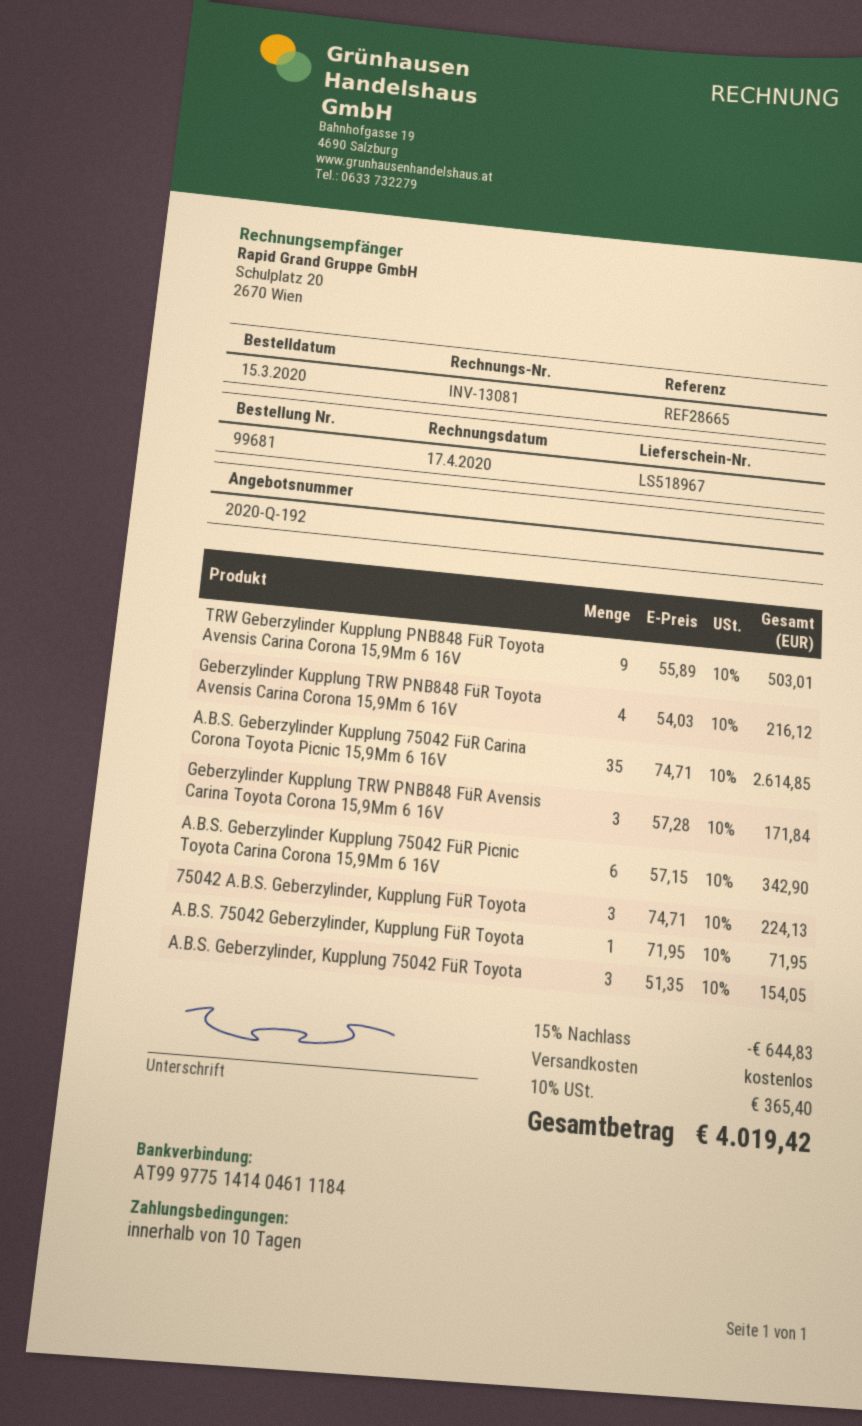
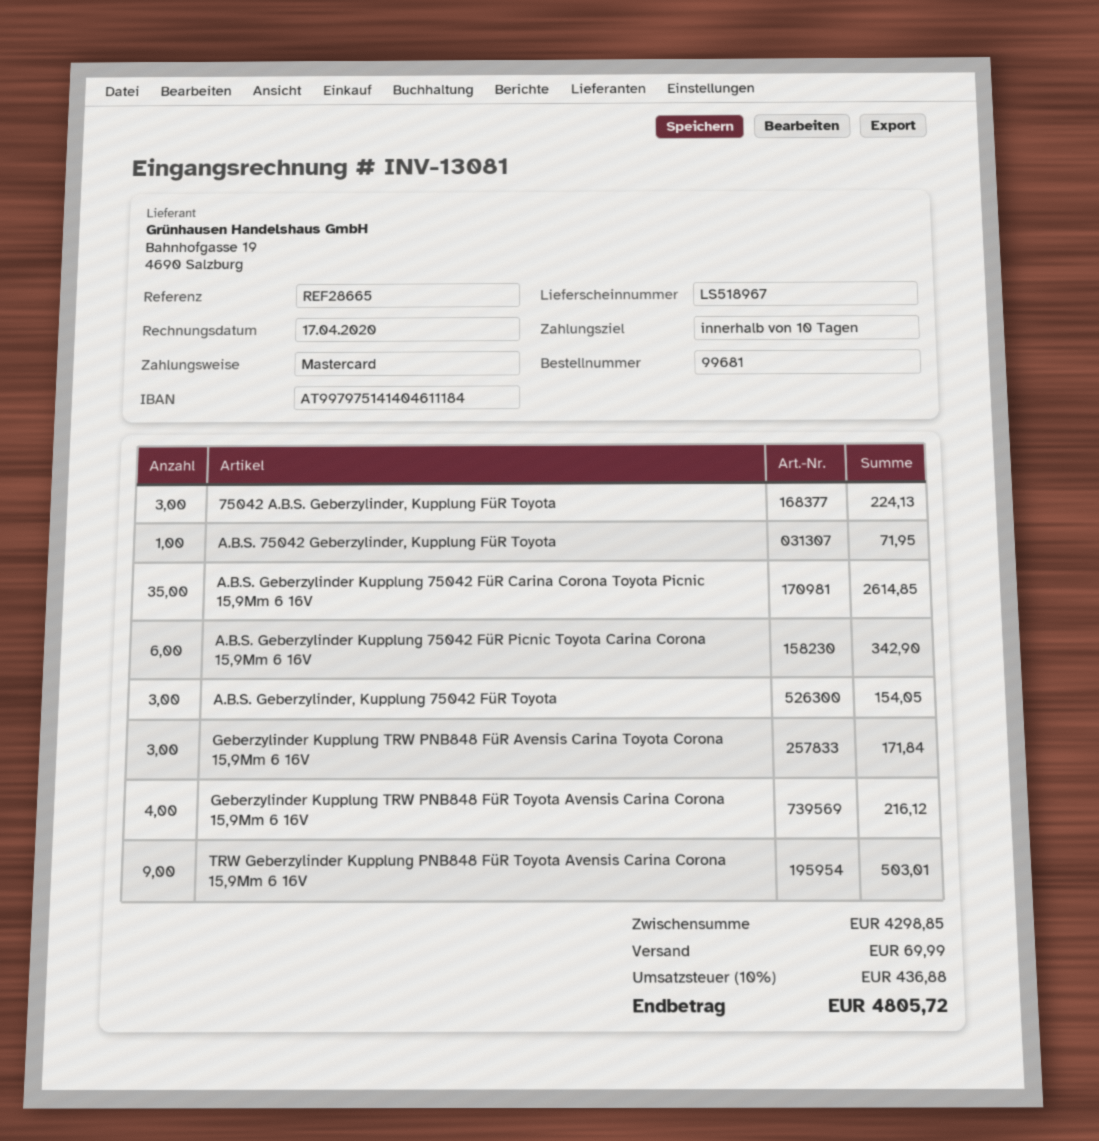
bank account: AT999775141404611184 -> AT997975141404611184
discount: 15% = 644.83 -> none
shipping: 0.00 -> 69.99
tax: 10% = 365.40 -> 10% = 436.88
total: 4019.42 -> 4805.72

